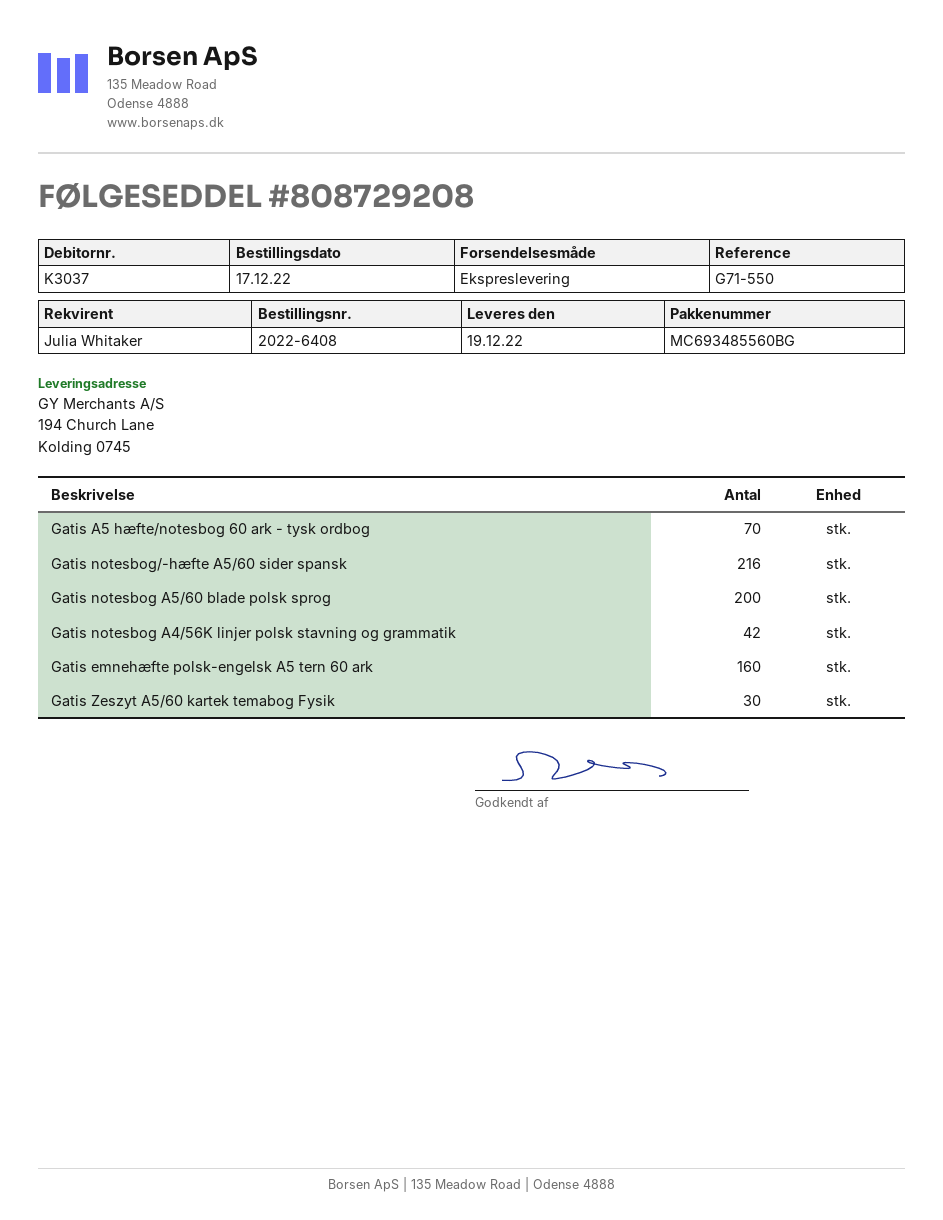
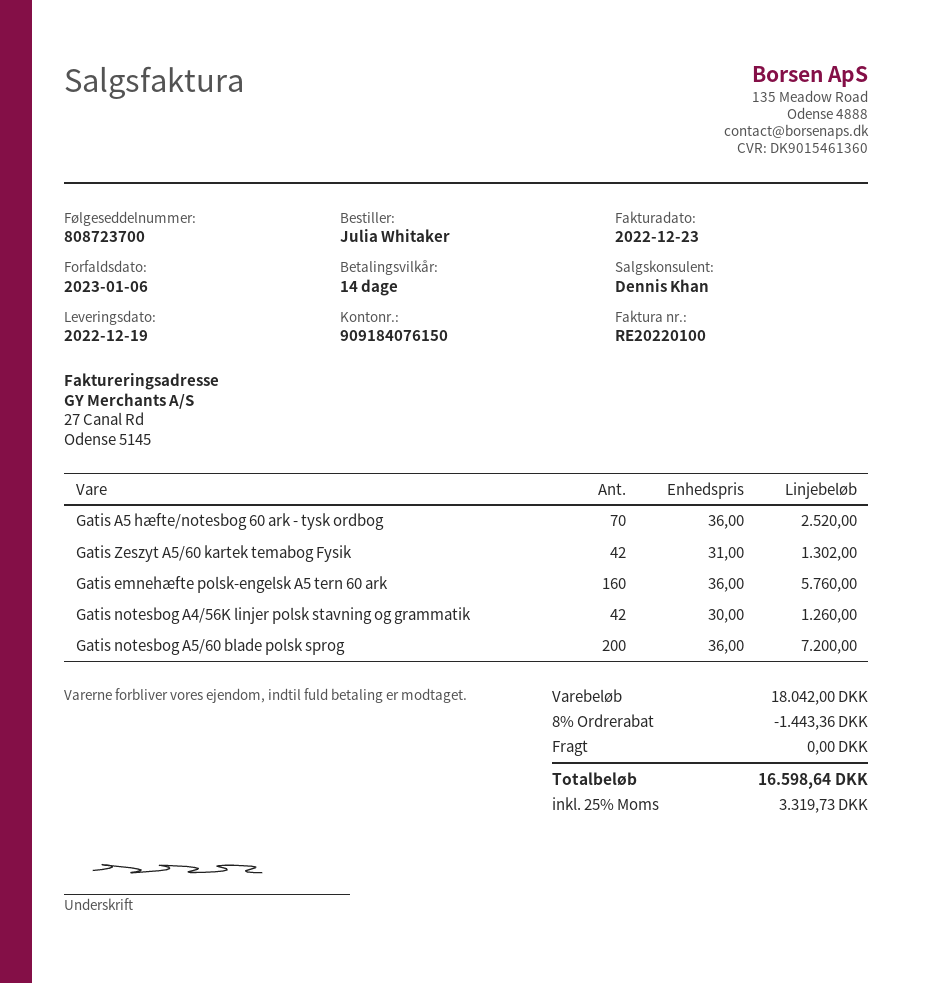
delivery note number: 808729208 -> 808723700
Gatis notesbog/-hæfte A5/60 sider spansk: 216 -> none
Gatis Zeszyt A5/60 kartek temabog Fysik: 30 -> 42

